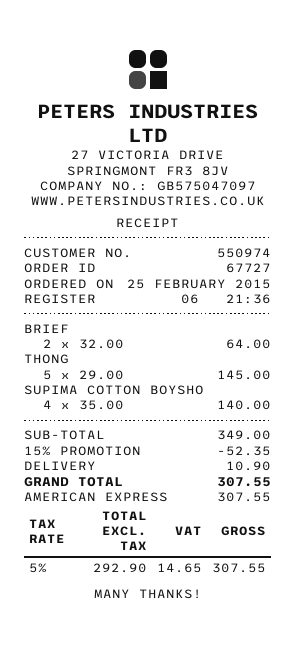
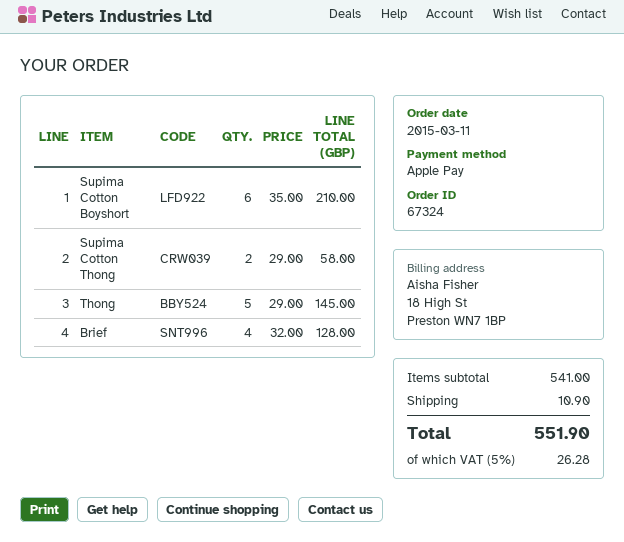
order number: 67727 -> 67324
order date: 2015-02-25 -> 2015-03-11
payment method: American Express -> Apple Pay
BRIEF: 2 x 32.00 = 64.00 -> 4 x 32.00 = 128.00
SUPIMA COTTON BOYSHO: 4 x 35.00 = 140.00 -> 6 x 35.00 = 210.00
Supima Cotton Thong: none -> 2 x 29.00 = 58.00
subtotal: 349.00 -> 541.00
discount: 15% = 52.35 -> none
tax: 5% = 14.65 -> 5% = 26.28
total: 307.55 -> 551.90

